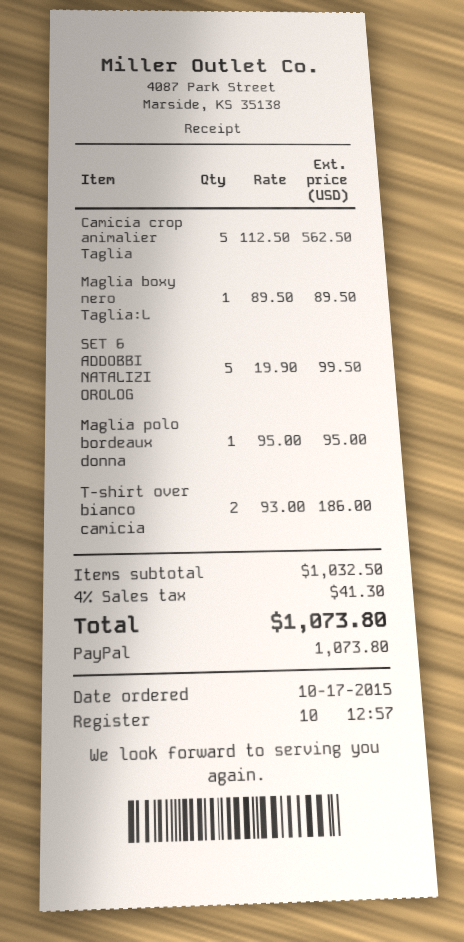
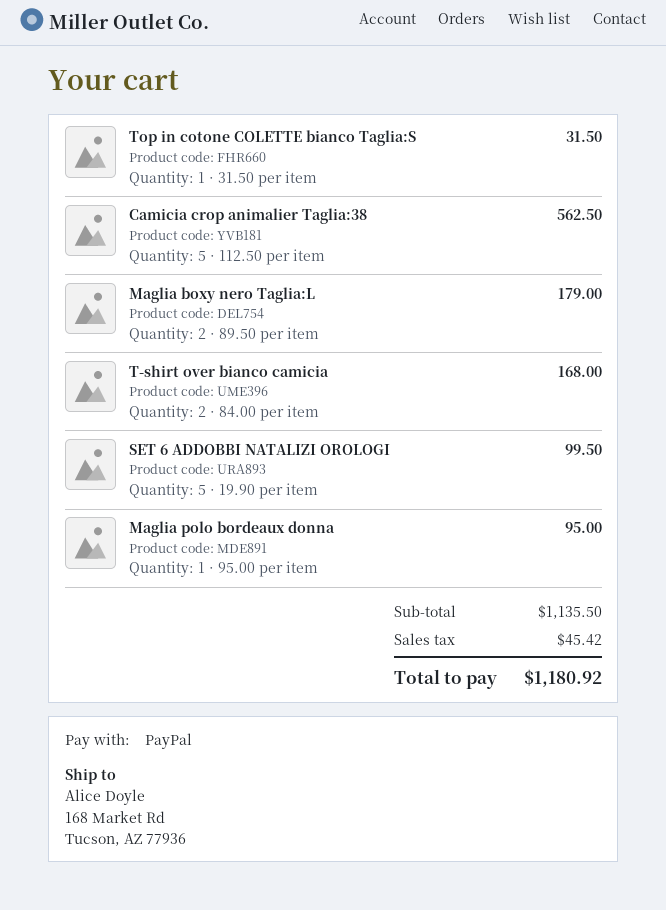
Maglia boxy nero Taglia:L: 1 x 89.50 = 89.50 -> 2 x 89.50 = 179.00
T-shirt over bianco camicia: 2 x 93.00 = 186.00 -> 2 x 84.00 = 168.00
Top in cotone COLETTE bianco Taglia:S: none -> 1 x 31.50 = 31.50
subtotal: 1032.50 -> 1135.50
tax: 41.30 -> 45.42
total: 1073.80 -> 1180.92

